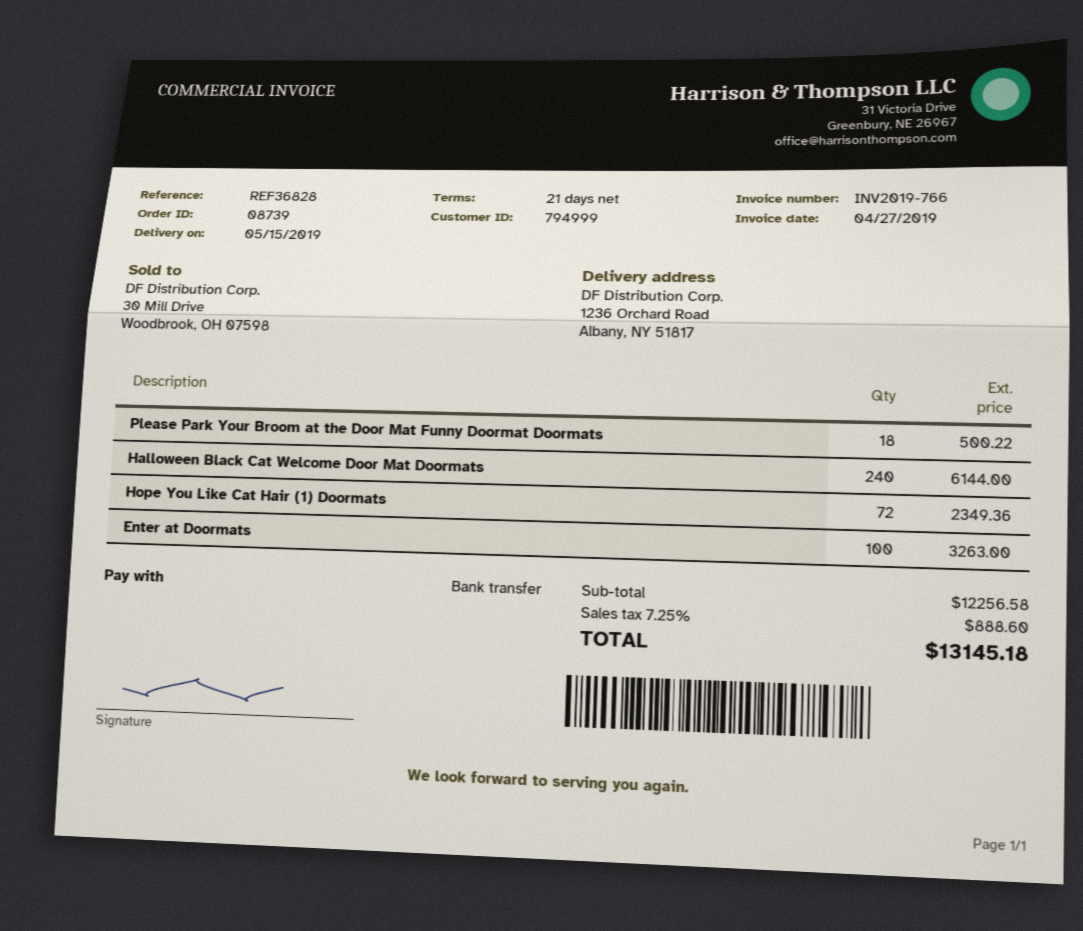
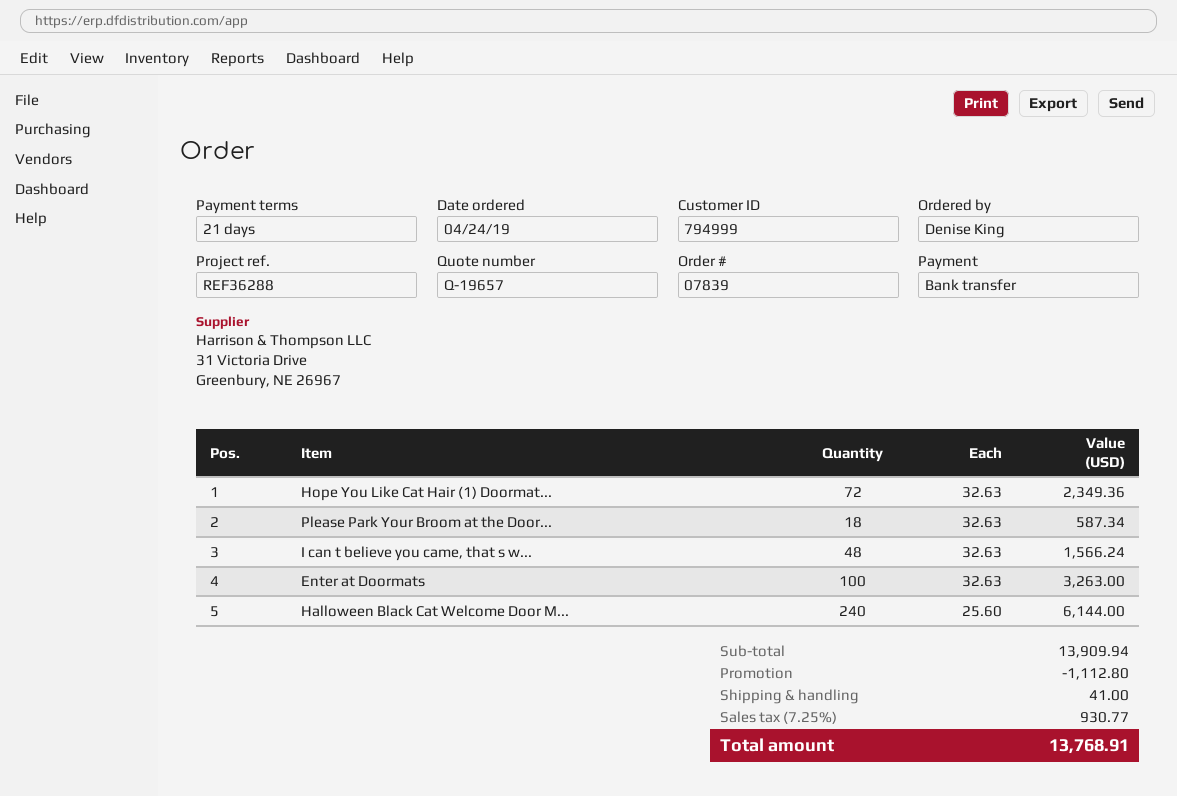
order number: 08739 -> 07839
reference: REF36828 -> REF36288
Please Park Your Broom at the Door Mat Funny Doormat Doormats: 18 for 500.22 -> 18 for 587.34
I can t believe you came, that s w...: none -> 48 for 1566.24
subtotal: 12256.58 -> 13909.94
discount: none -> 1112.80
shipping: none -> 41.00
tax: 7.25% = 888.60 -> 7.25% = 930.77
total: 13145.18 -> 13768.91

